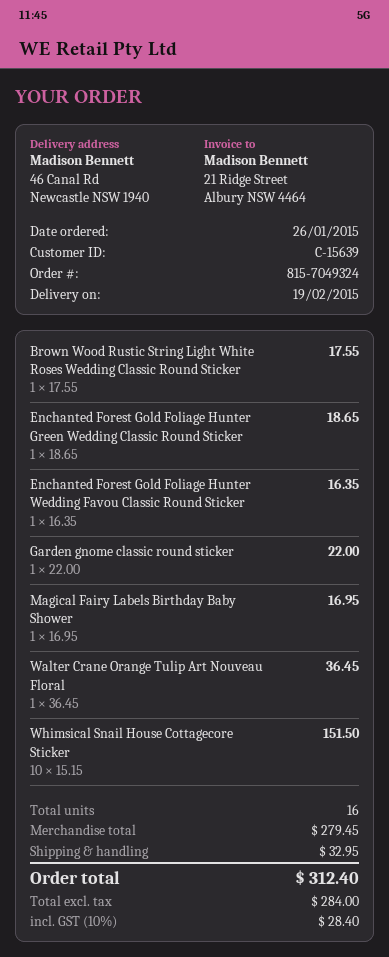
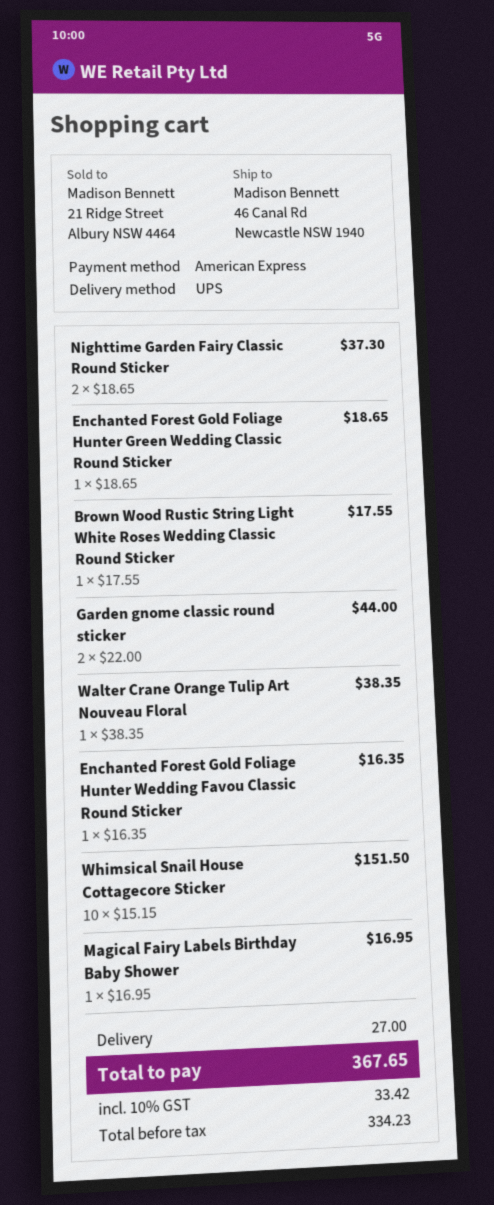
Garden gnome classic round sticker: 1 x 22.00 = 22.00 -> 2 x 22.00 = 44.00
Walter Crane Orange Tulip Art Nouveau Floral: 1 x 36.45 = 36.45 -> 1 x 38.35 = 38.35
Nighttime Garden Fairy Classic Round Sticker: none -> 2 x 18.65 = 37.30
shipping: 32.95 -> 27.00
net: 284.00 -> 334.23
tax: 10% = 28.40 -> 10% = 33.42
total: 312.40 -> 367.65

